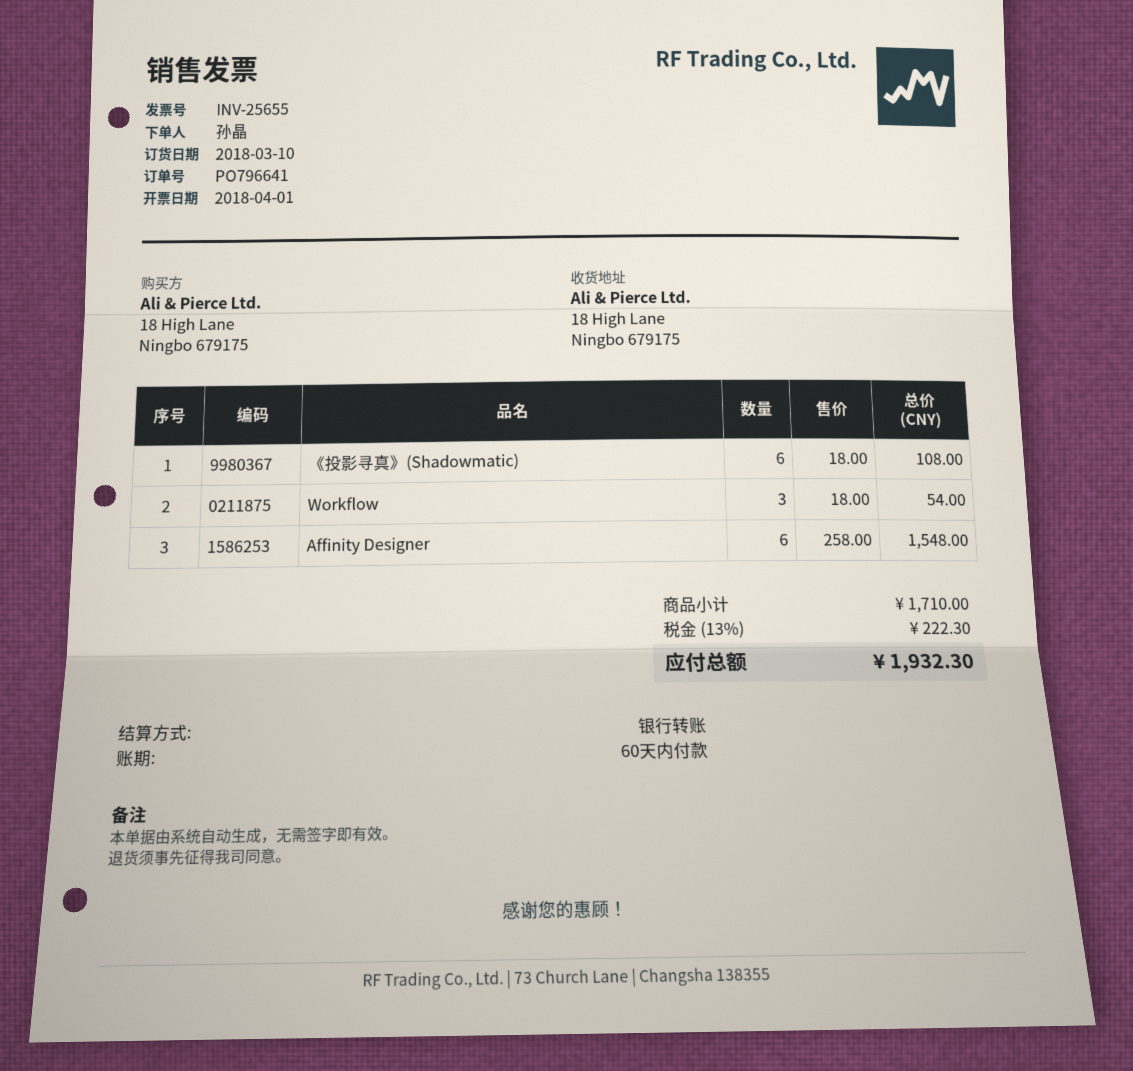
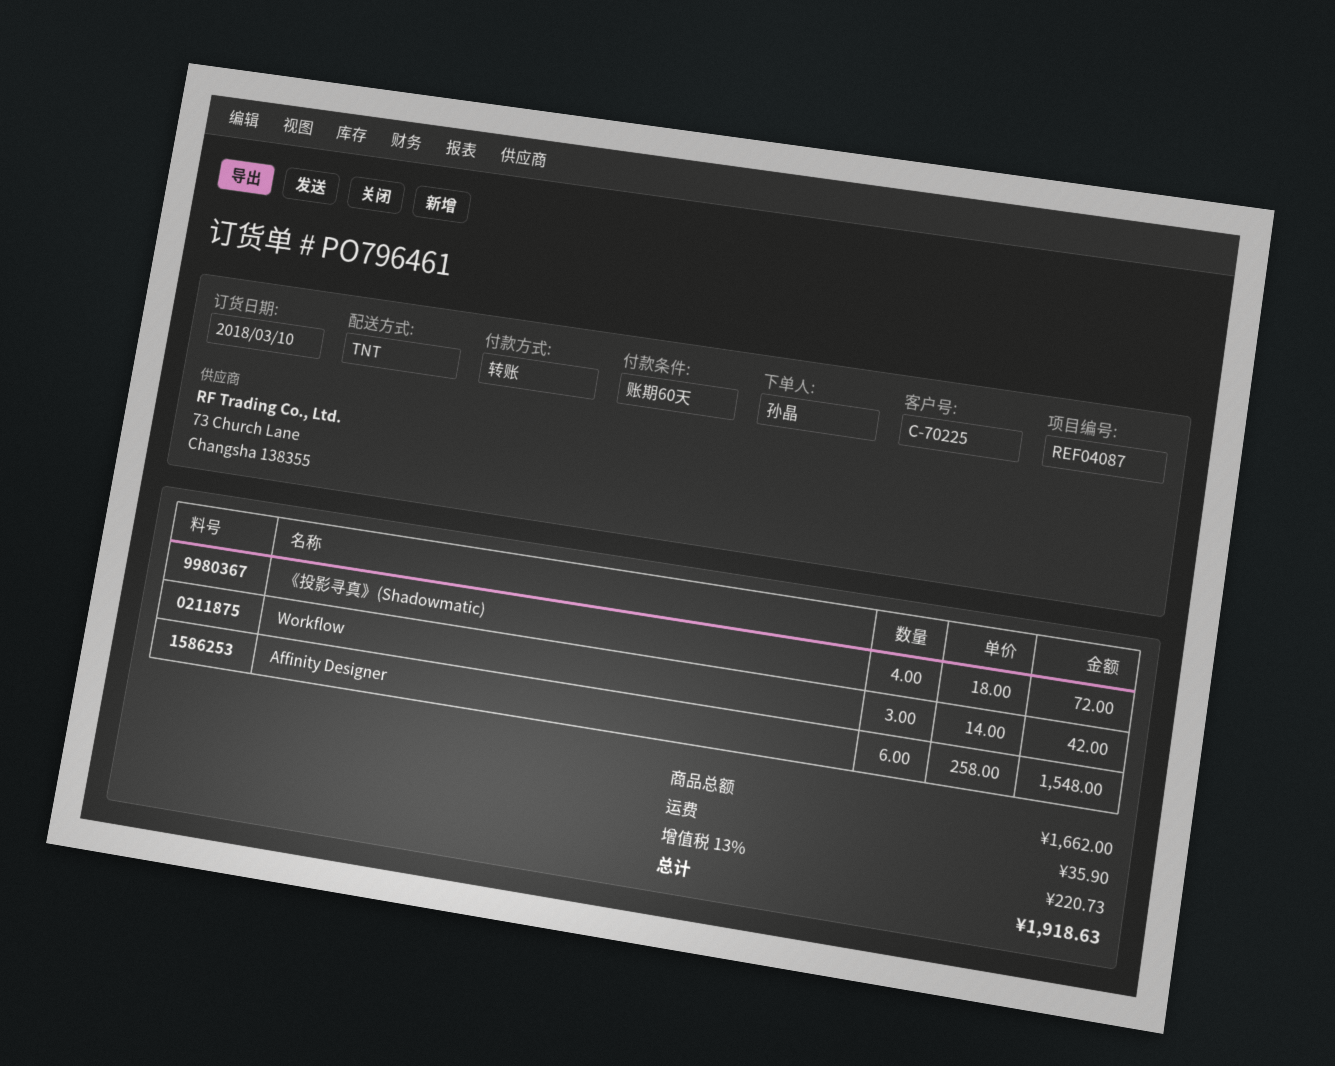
order number: PO796641 -> PO796461
《投影寻真》(Shadowmatic): 6 x 18.00 = 108.00 -> 4 x 18.00 = 72.00
Workflow: 3 x 18.00 = 54.00 -> 3 x 14.00 = 42.00
subtotal: 1710.00 -> 1662.00
shipping: none -> 35.90
tax: 13% = 222.30 -> 13% = 220.73
total: 1932.30 -> 1918.63

